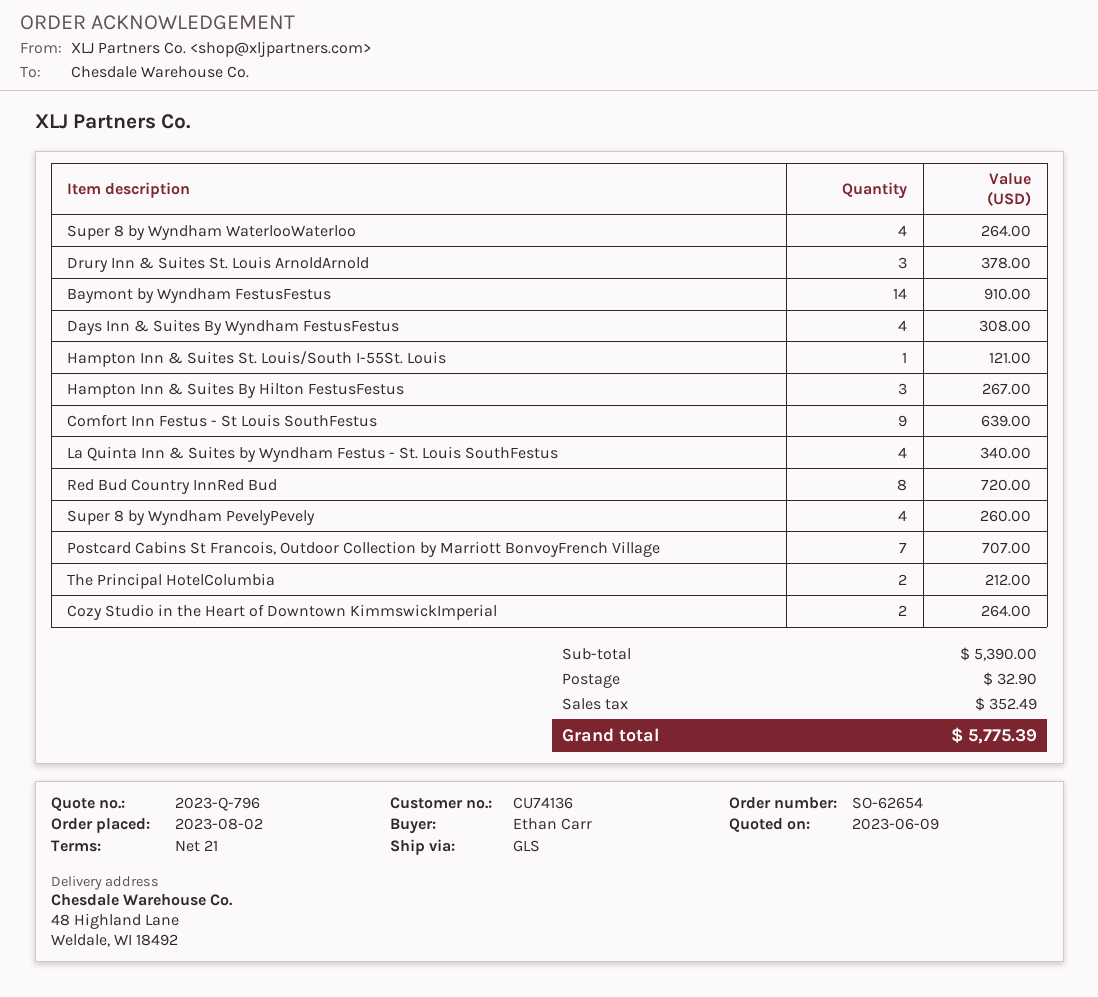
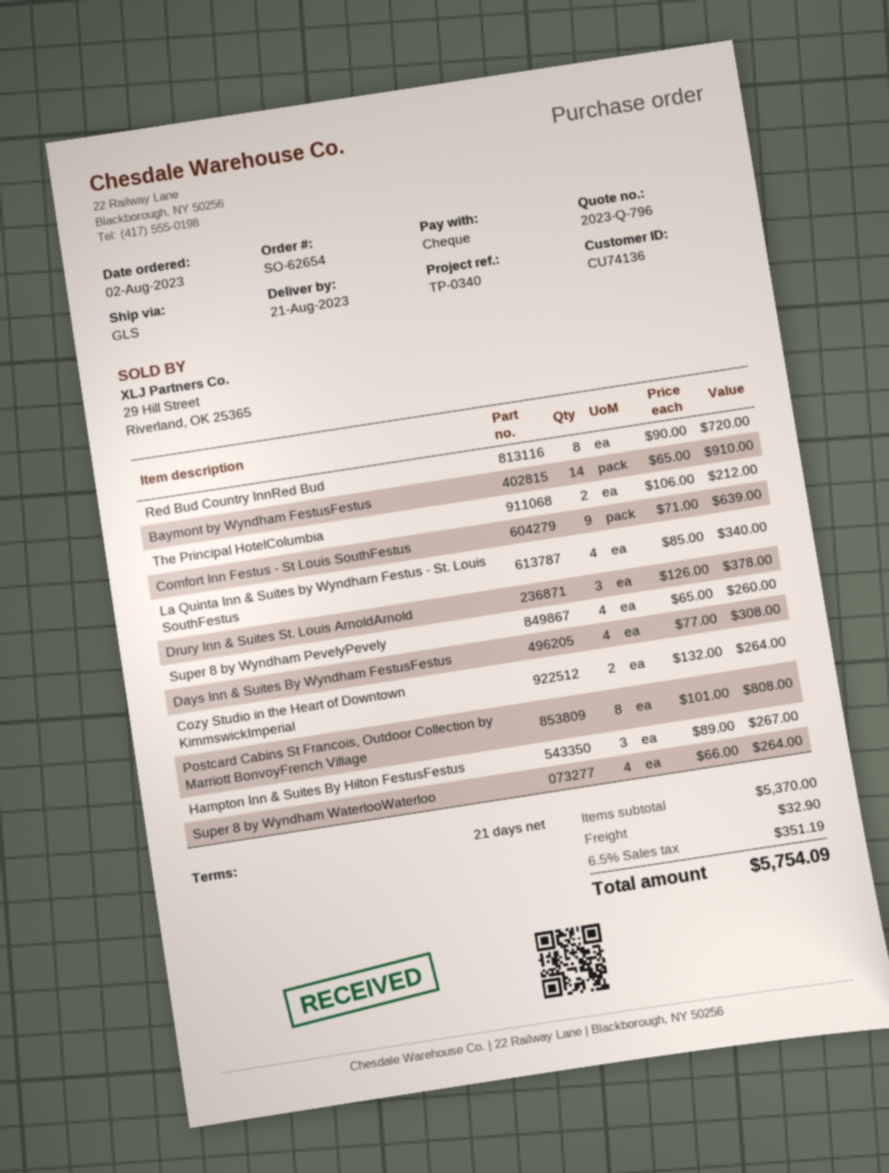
Hampton Inn & Suites St. Louis/South I-55St. Louis: 1 for 121.00 -> none
Postcard Cabins St Francois, Outdoor Collection by Marriott BonvoyFrench Village: 7 for 707.00 -> 8 for 808.00
subtotal: 5390.00 -> 5370.00
tax: 352.49 -> 351.19
total: 5775.39 -> 5754.09

